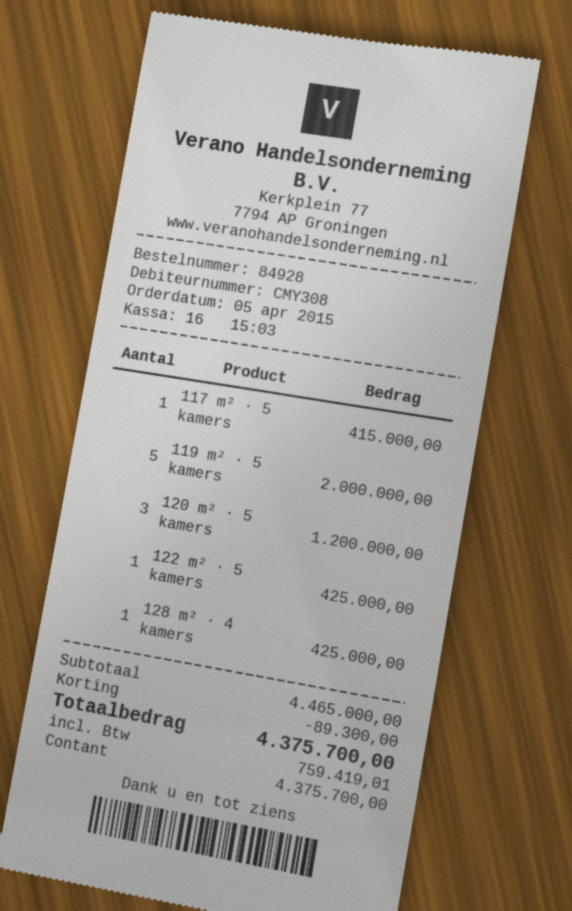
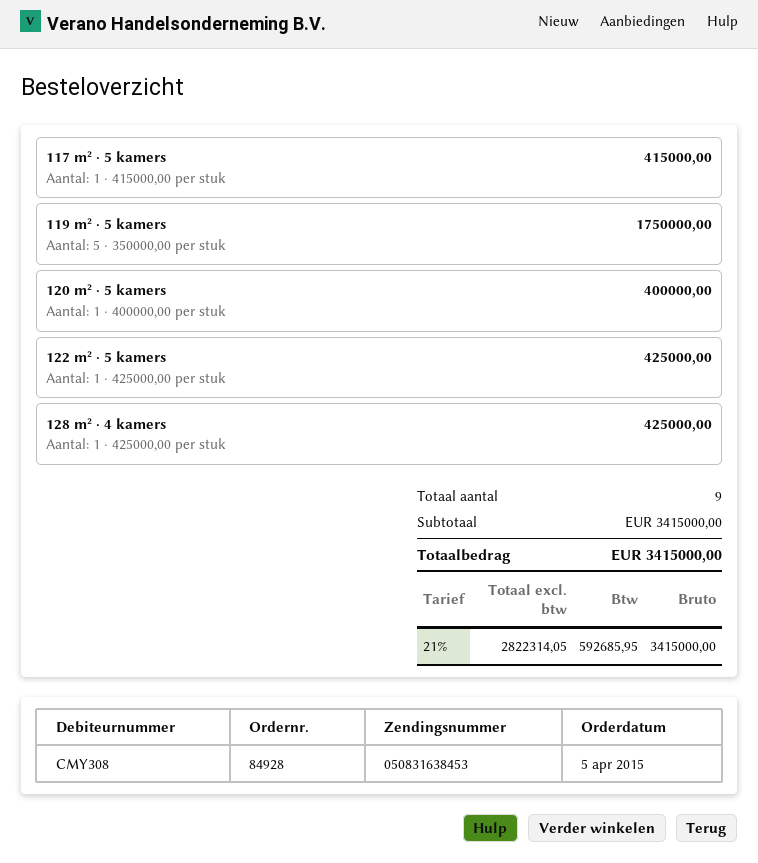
119 m² · 5 kamers: 5 for 2000000.00 -> 5 for 1750000.00
120 m² · 5 kamers: 3 for 1200000.00 -> 1 for 400000.00
subtotal: 4465000.00 -> 3415000.00
discount: 89300.00 -> none
tax: 759419.01 -> 592685.95
total: 4375700.00 -> 3415000.00

